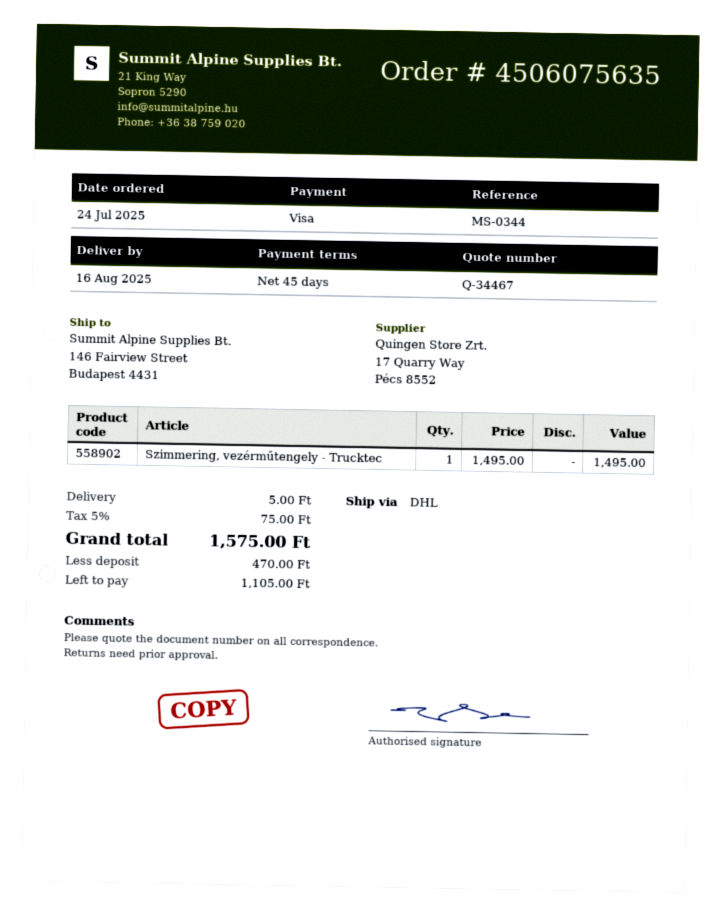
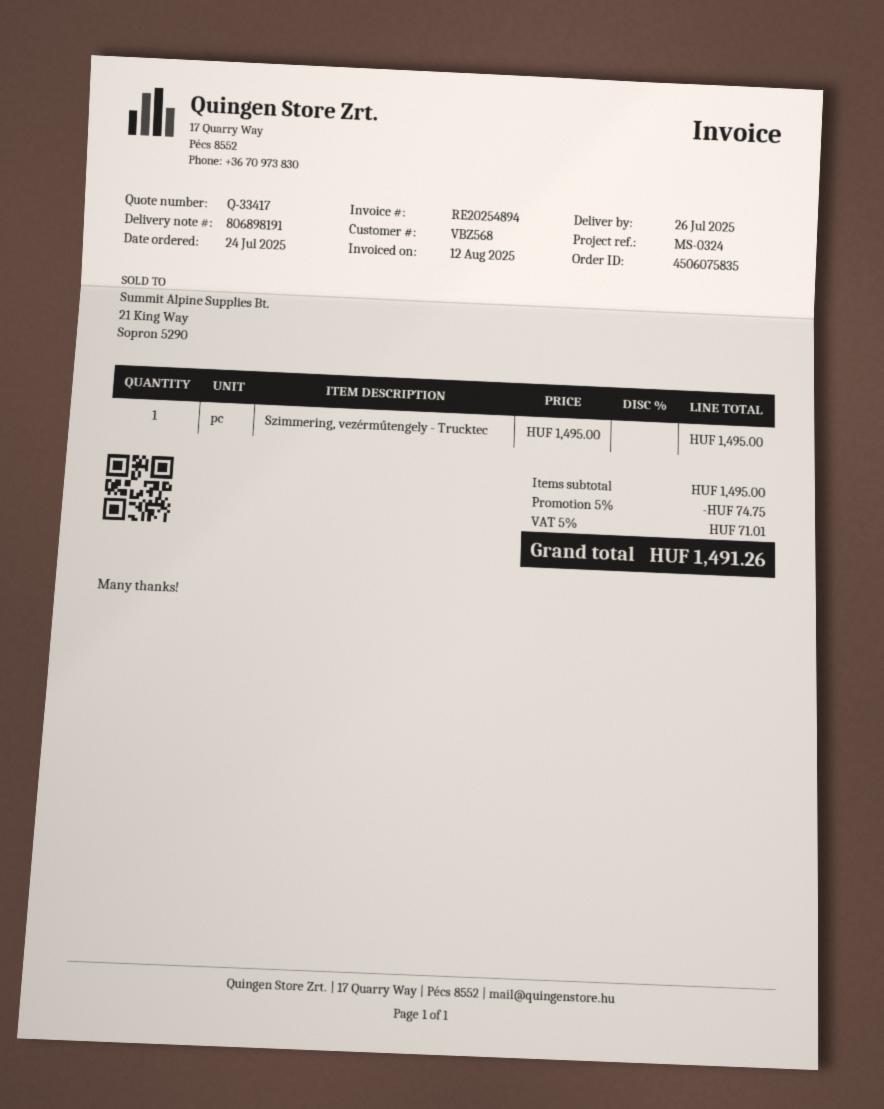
quote number: Q-34467 -> Q-33417
order number: 4506075635 -> 4506075835
delivery date: 2025-08-16 -> 2025-07-26
reference: MS-0344 -> MS-0324
discount: none -> 5% = 74.75
shipping: 5.00 -> none
tax: 5% = 75.00 -> 5% = 71.01
total: 1575.00 -> 1491.26

